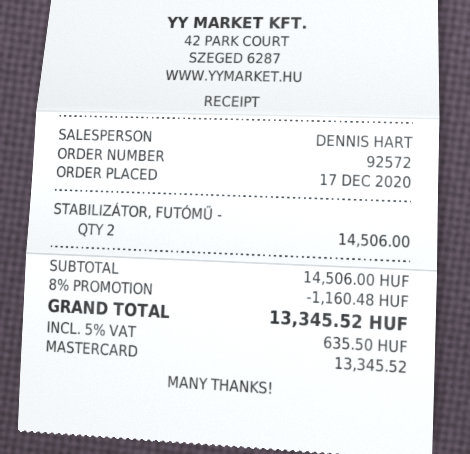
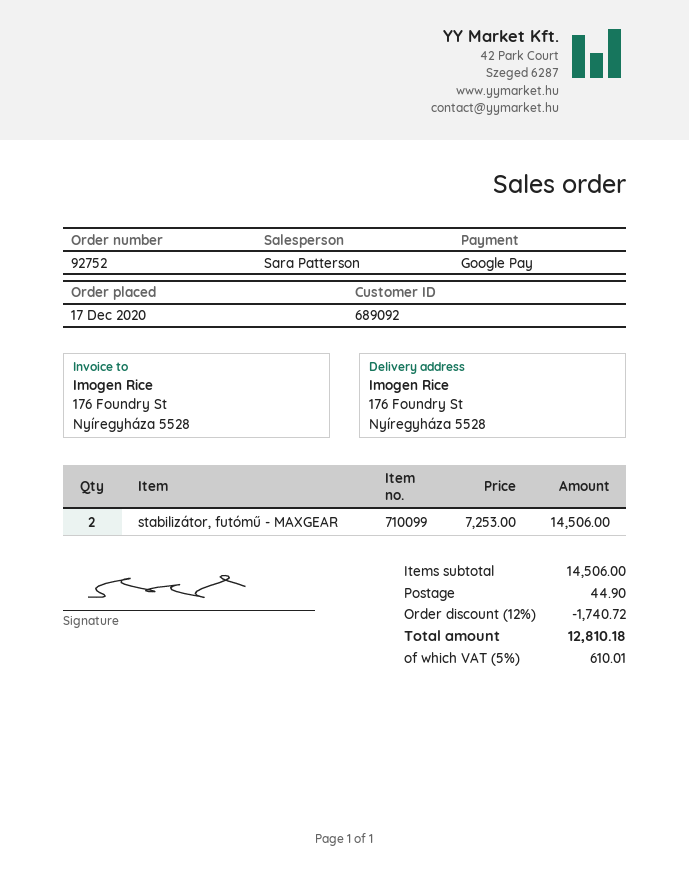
order number: 92572 -> 92752
sales rep: DENNIS HART -> Sara Patterson
payment method: Mastercard -> Google Pay
discount: 8% = 1160.48 -> 12% = 1740.72
shipping: none -> 44.90
tax: 5% = 635.50 -> 5% = 610.01
total: 13345.52 -> 12810.18

